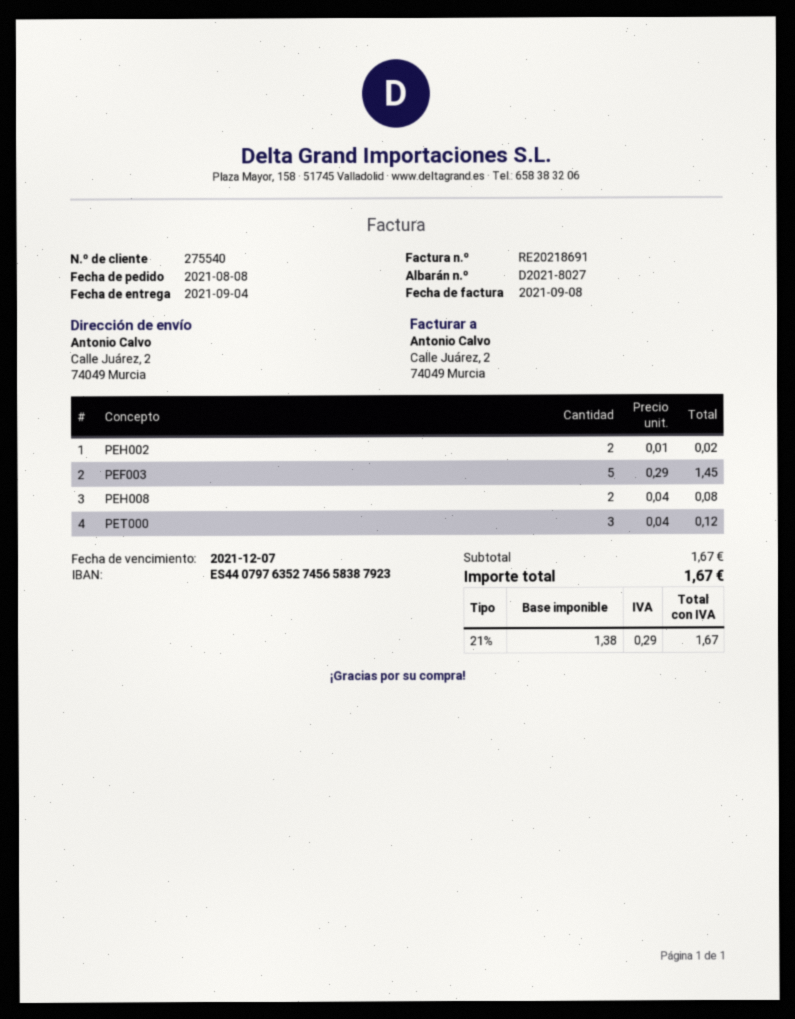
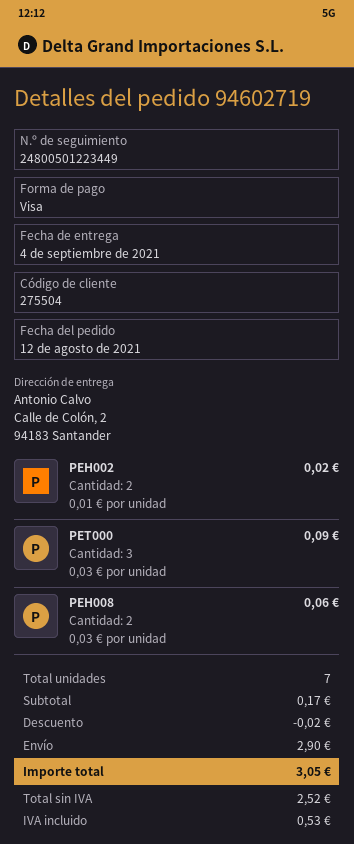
order date: 2021-08-08 -> 2021-08-12
customer number: 275540 -> 275504
ship to: Calle Juárez, 2, 74049 Murcia -> Calle de Colón, 2, 94183 Santander
PEF003: 5 x 0.29 = 1.45 -> none
PEH008: 2 x 0.04 = 0.08 -> 2 x 0.03 = 0.06
PET000: 3 x 0.04 = 0.12 -> 3 x 0.03 = 0.09
subtotal: 1.67 -> 0.17
discount: none -> 0.02
shipping: none -> 2.90
net: 1.38 -> 2.52
tax: 0.29 -> 0.53
total: 1.67 -> 3.05

